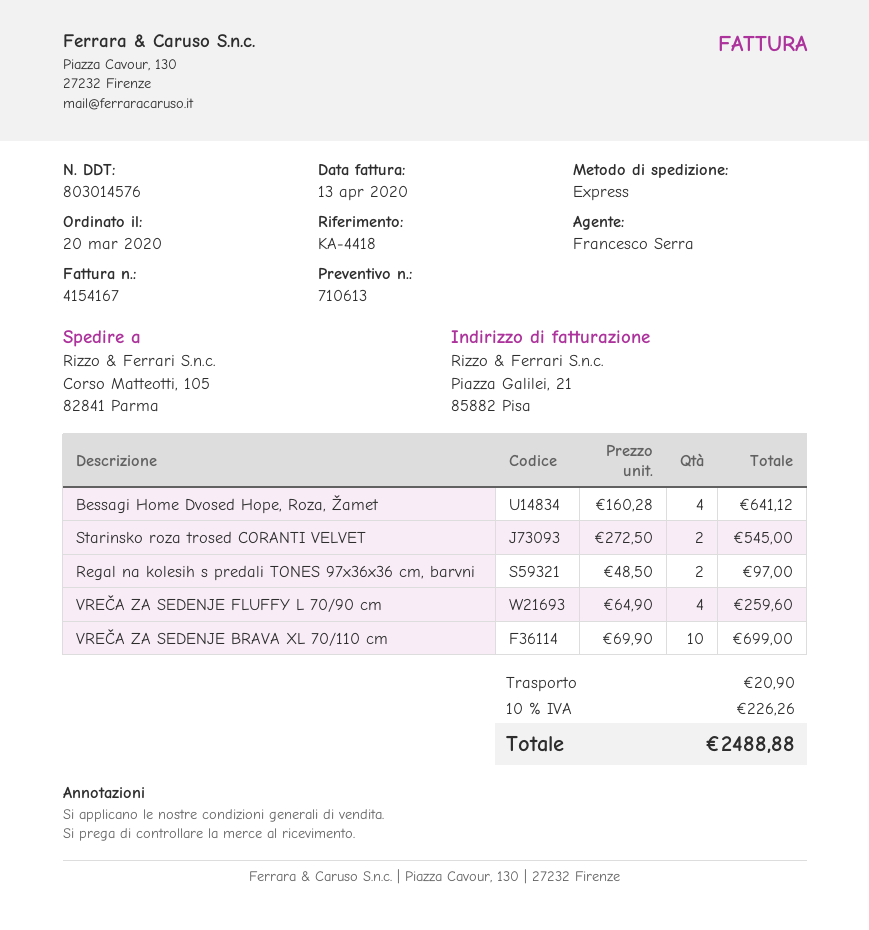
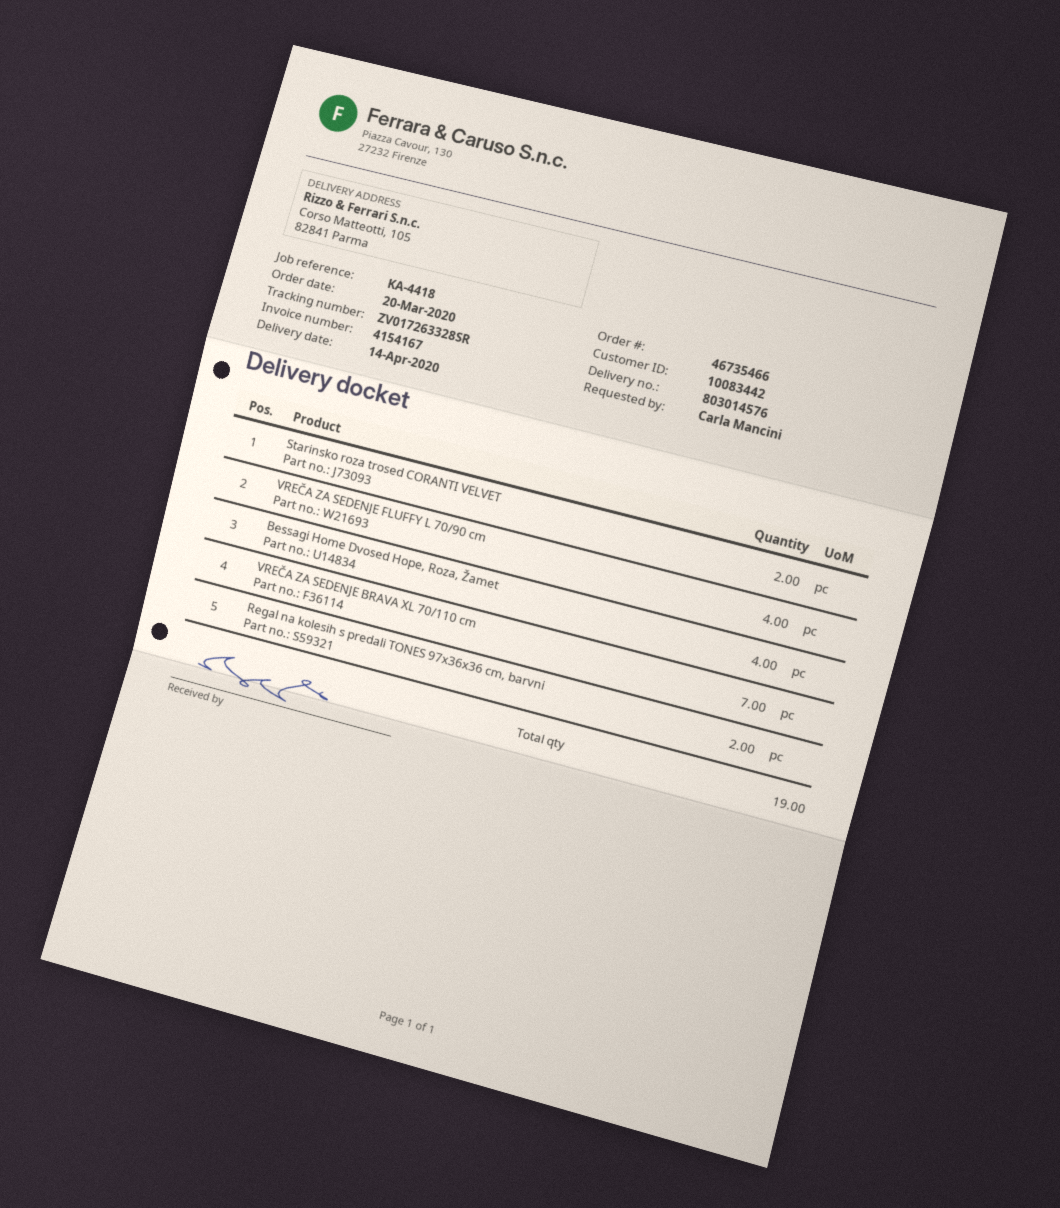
VREČA ZA SEDENJE BRAVA XL 70/110 cm: 10 -> 7

